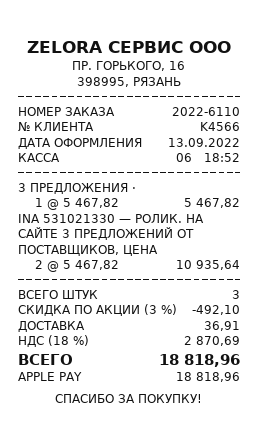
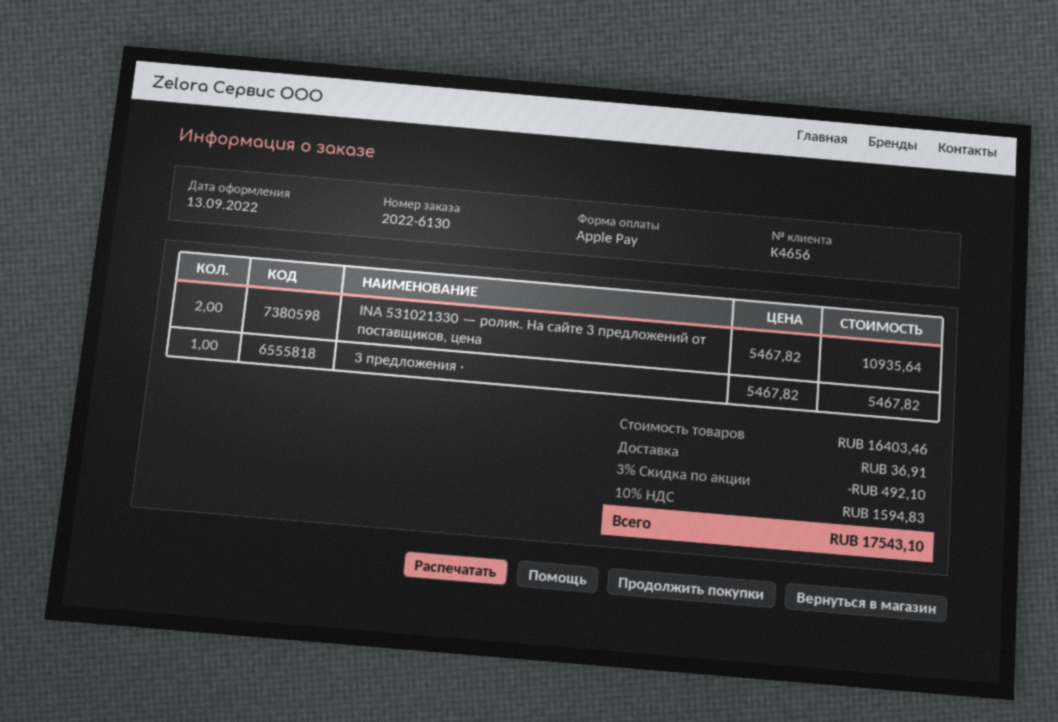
order number: 2022-6110 -> 2022-6130
customer number: K4566 -> K4656
tax: 18% = 2870.69 -> 10% = 1594.83
total: 18818.96 -> 17543.10

